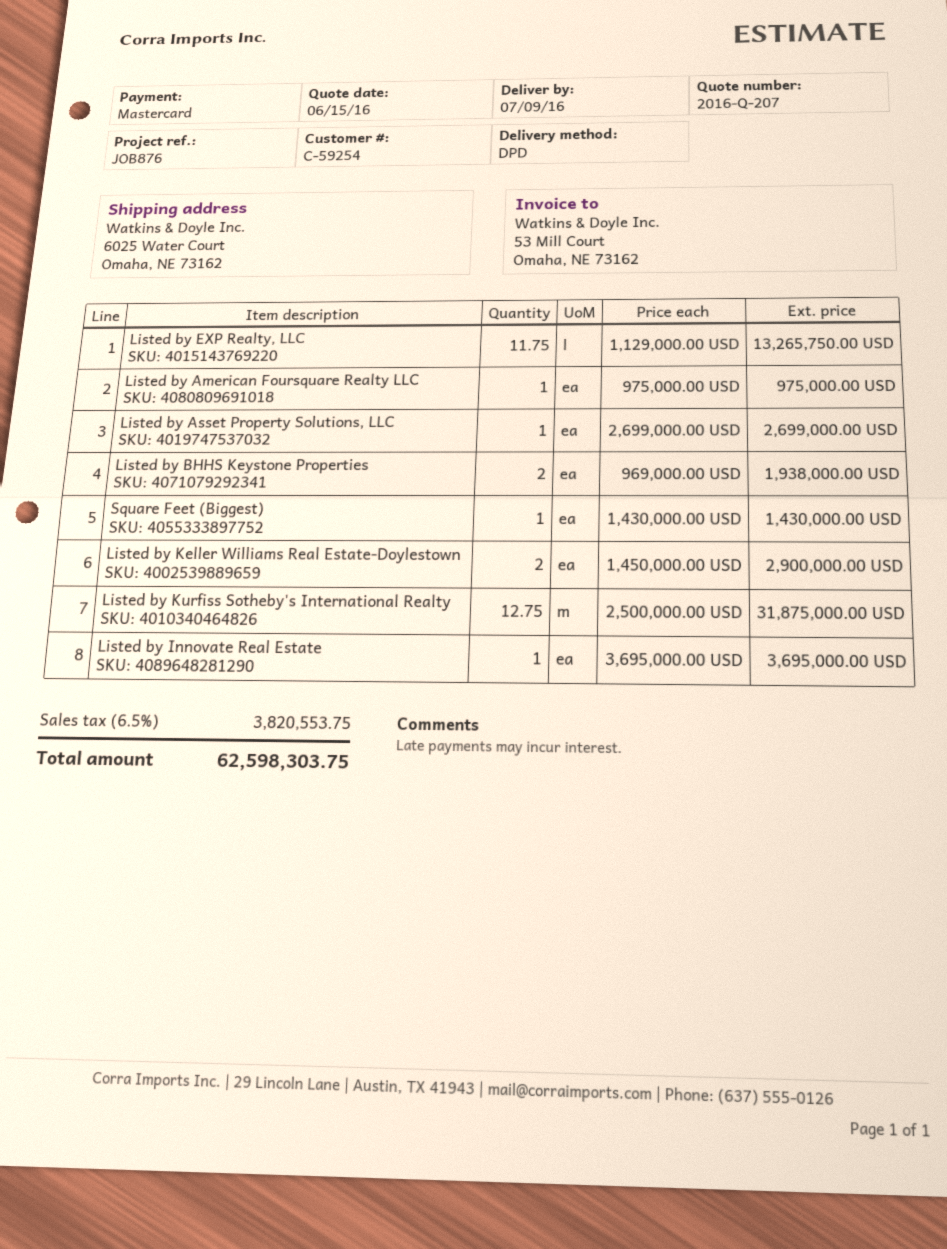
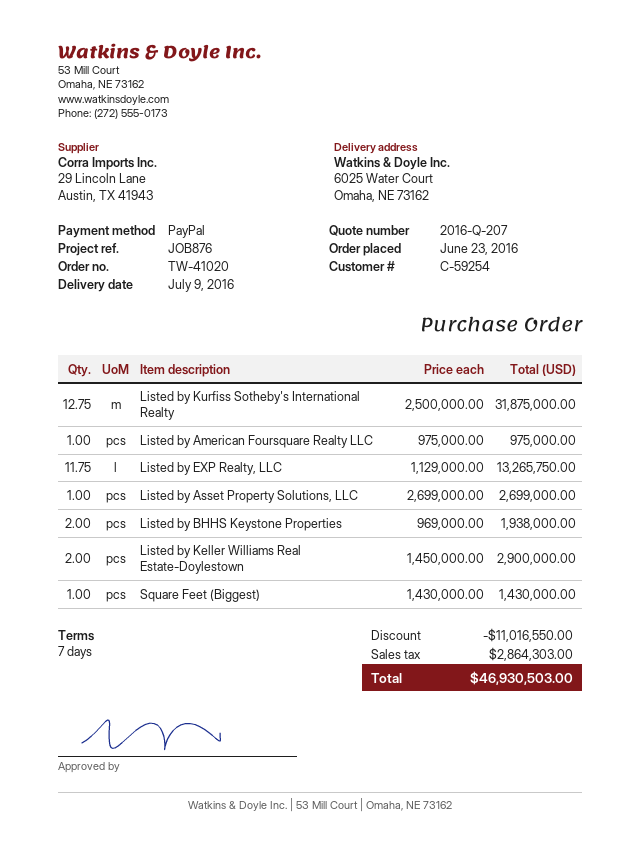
payment method: Mastercard -> PayPal
Listed by Innovate Real Estate: 1 x 3695000.00 = 3695000.00 -> none
discount: none -> 11016550.00
tax: 3820553.75 -> 2864303.00
total: 62598303.75 -> 46930503.00

